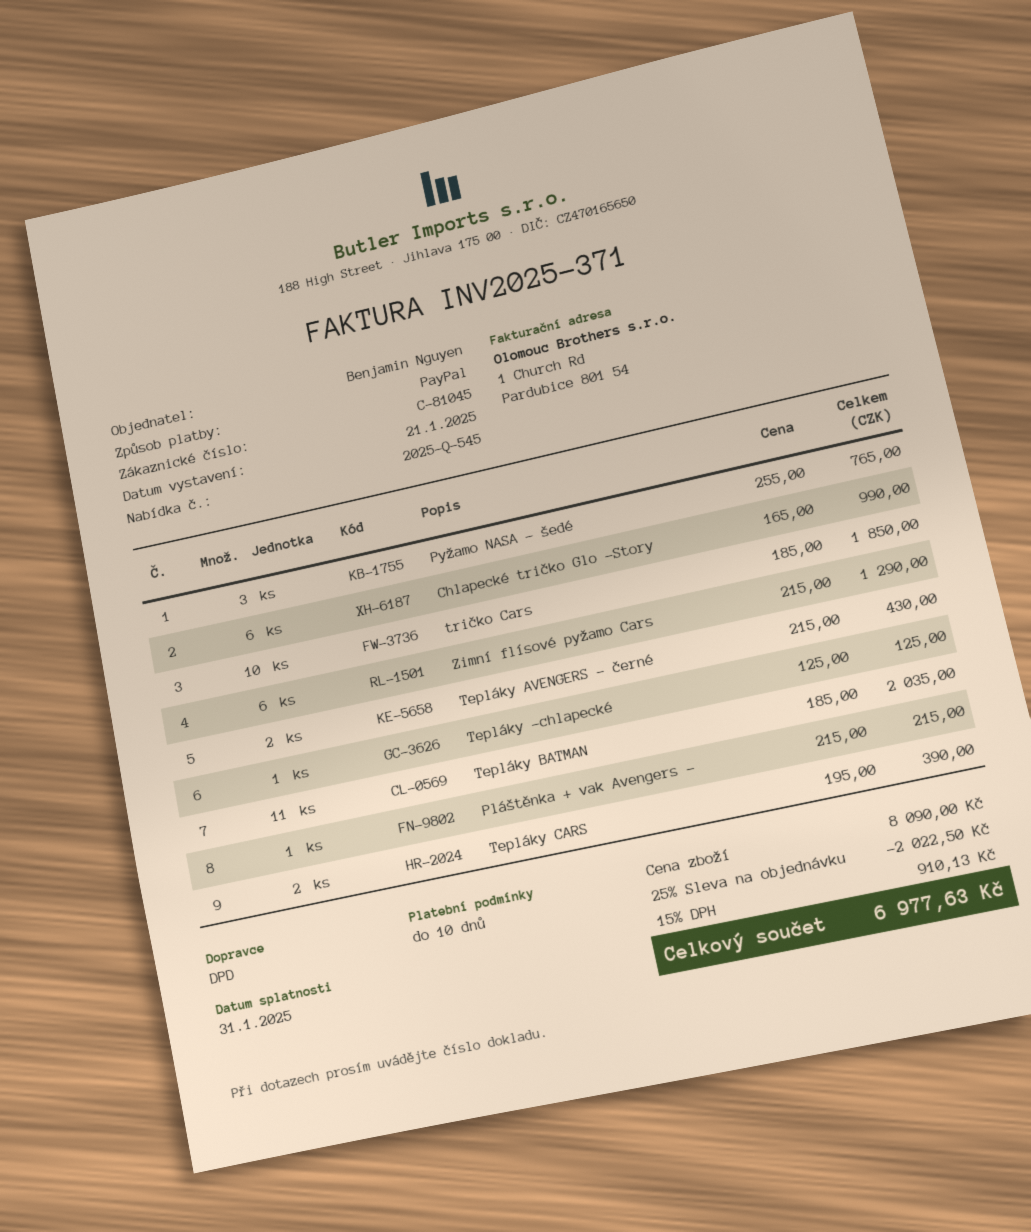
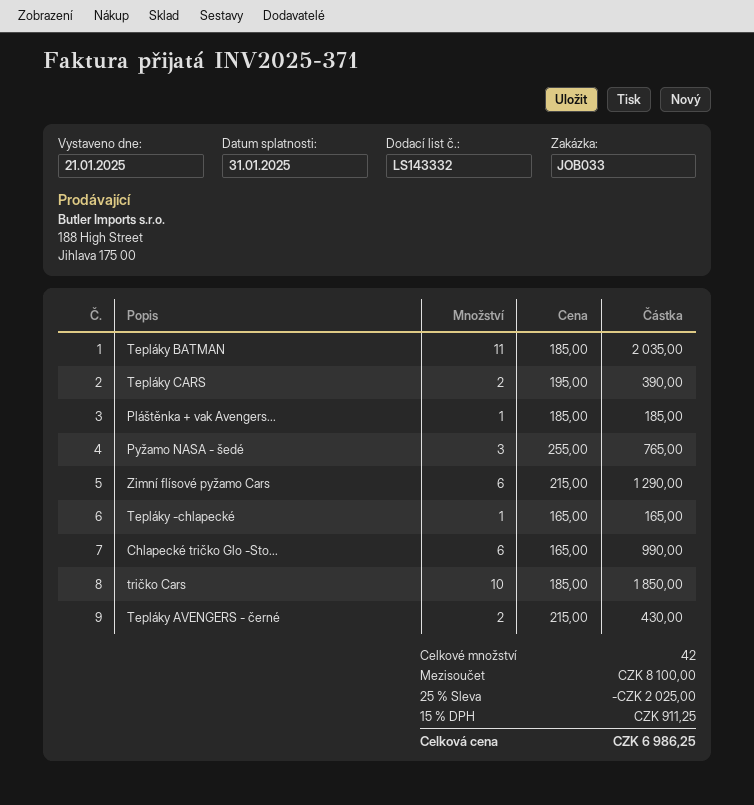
Tepláky -chlapecké: 1 x 125.00 = 125.00 -> 1 x 165.00 = 165.00
Pláštěnka + vak Avengers -: 1 x 215.00 = 215.00 -> 1 x 185.00 = 185.00
subtotal: 8090.00 -> 8100.00
discount: 25% = 2022.50 -> 25% = 2025.00
tax: 15% = 910.13 -> 15% = 911.25
total: 6977.63 -> 6986.25

